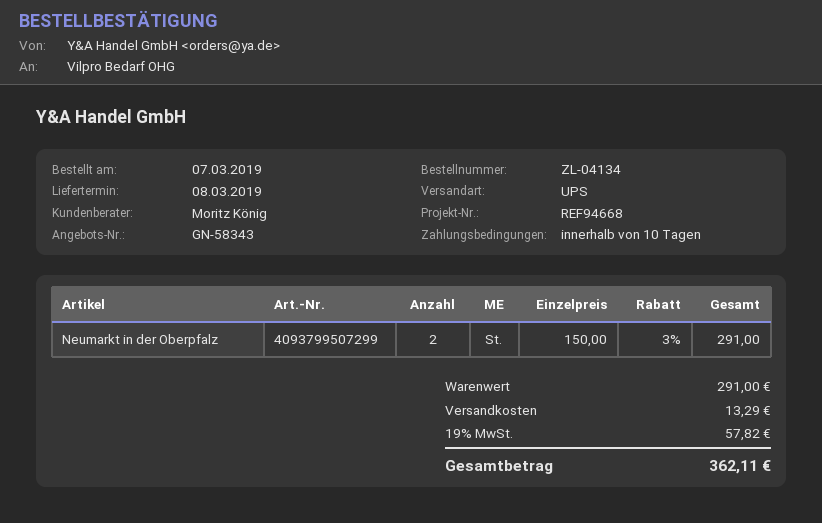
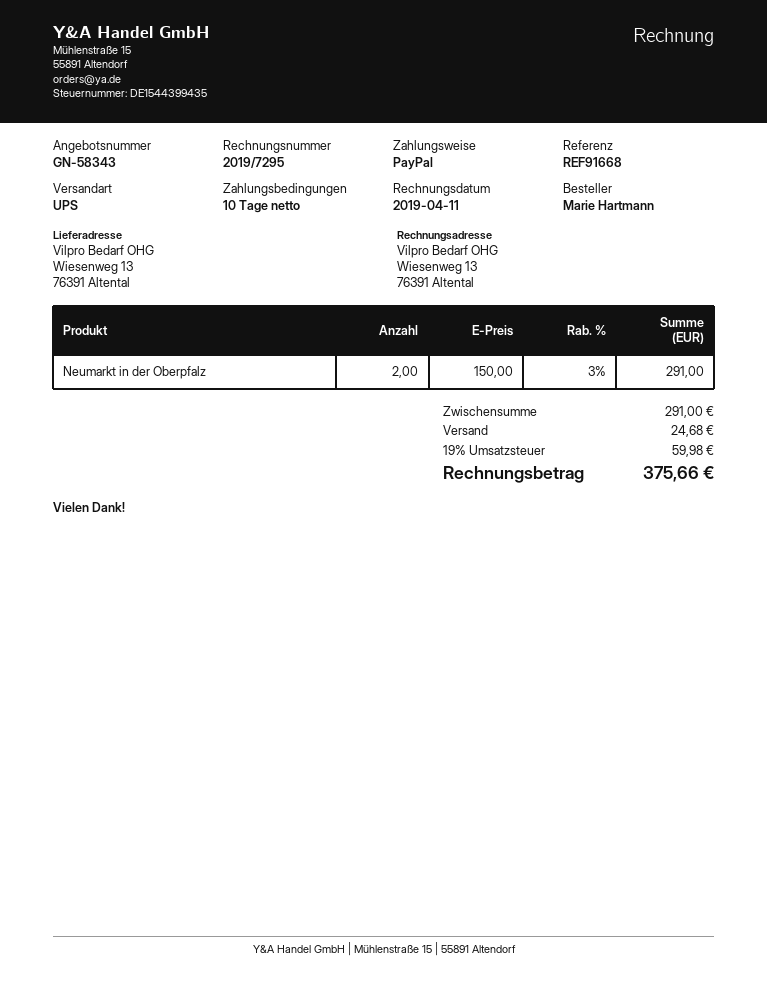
reference: REF94668 -> REF91668
shipping: 13.29 -> 24.68
tax: 19% = 57.82 -> 19% = 59.98
total: 362.11 -> 375.66

